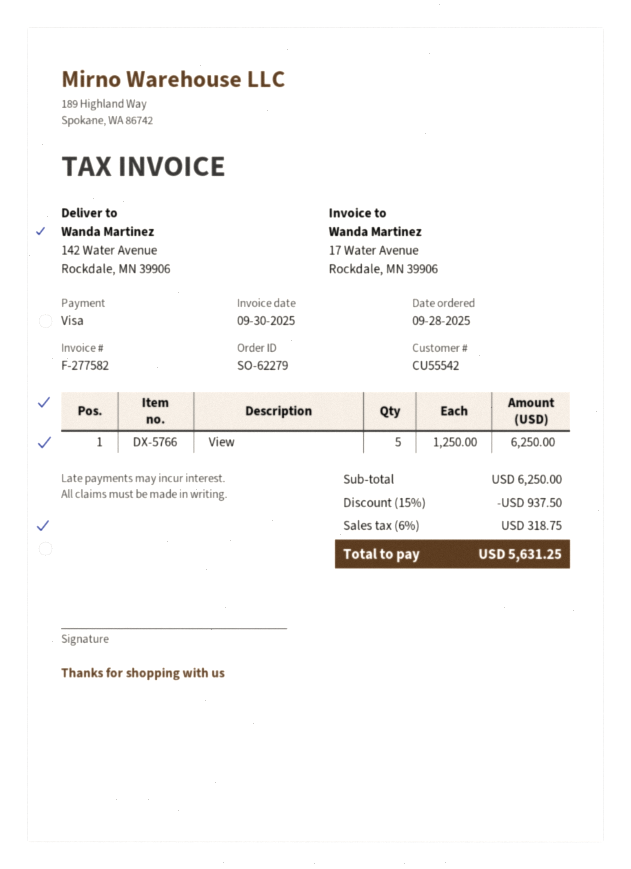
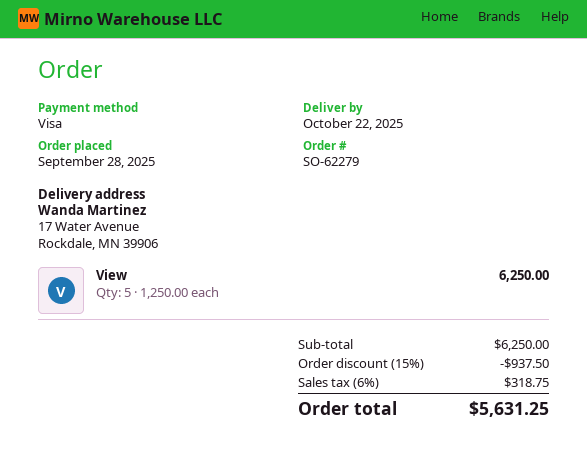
ship to: 142 Water Avenue, Rockdale, MN 39906 -> 17 Water Avenue, Rockdale, MN 39906

